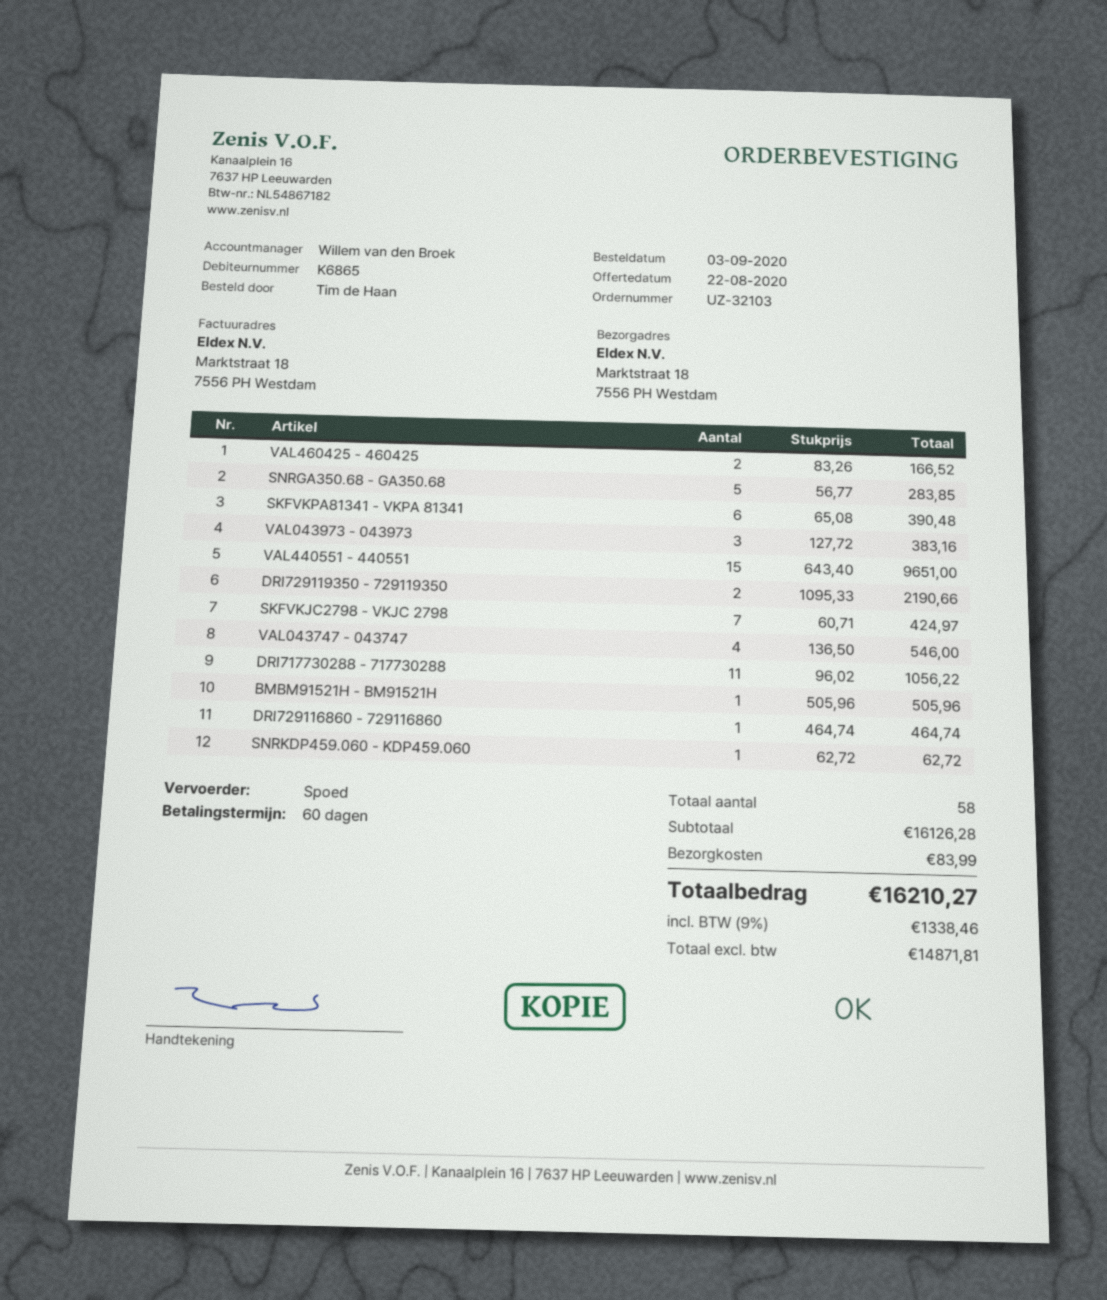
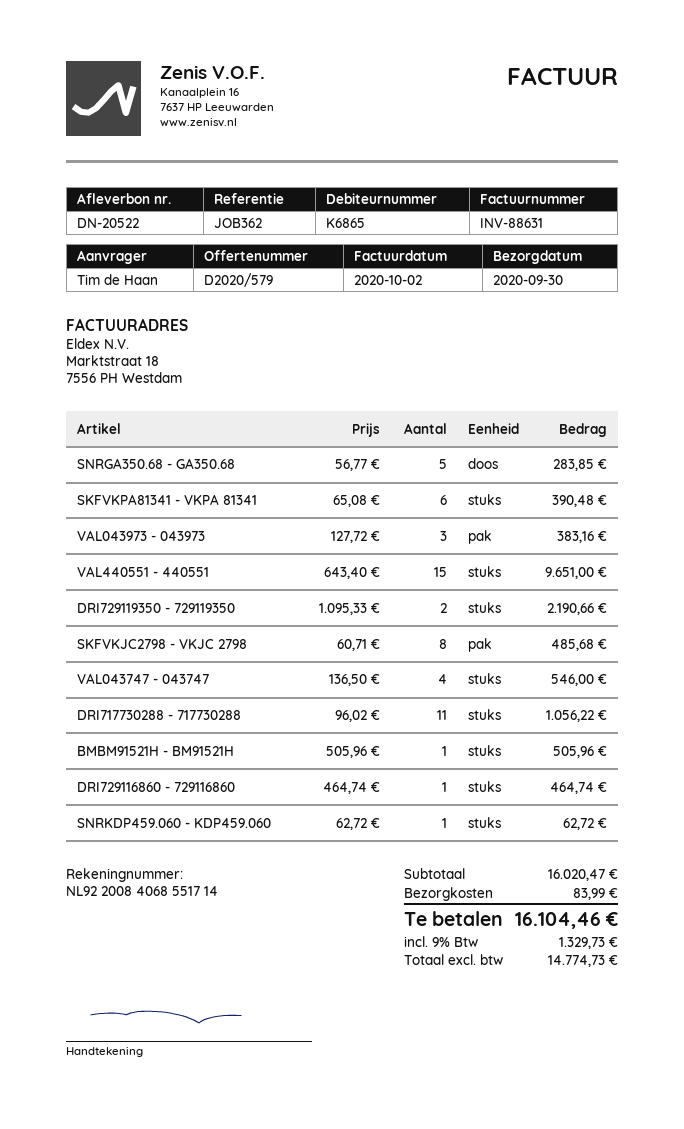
VAL460425 - 460425: 2 x 83.26 = 166.52 -> none
SKFVKJC2798 - VKJC 2798: 7 x 60.71 = 424.97 -> 8 x 60.71 = 485.68
subtotal: 16126.28 -> 16020.47
net: 14871.81 -> 14774.73
tax: 9% = 1338.46 -> 9% = 1329.73
total: 16210.27 -> 16104.46

